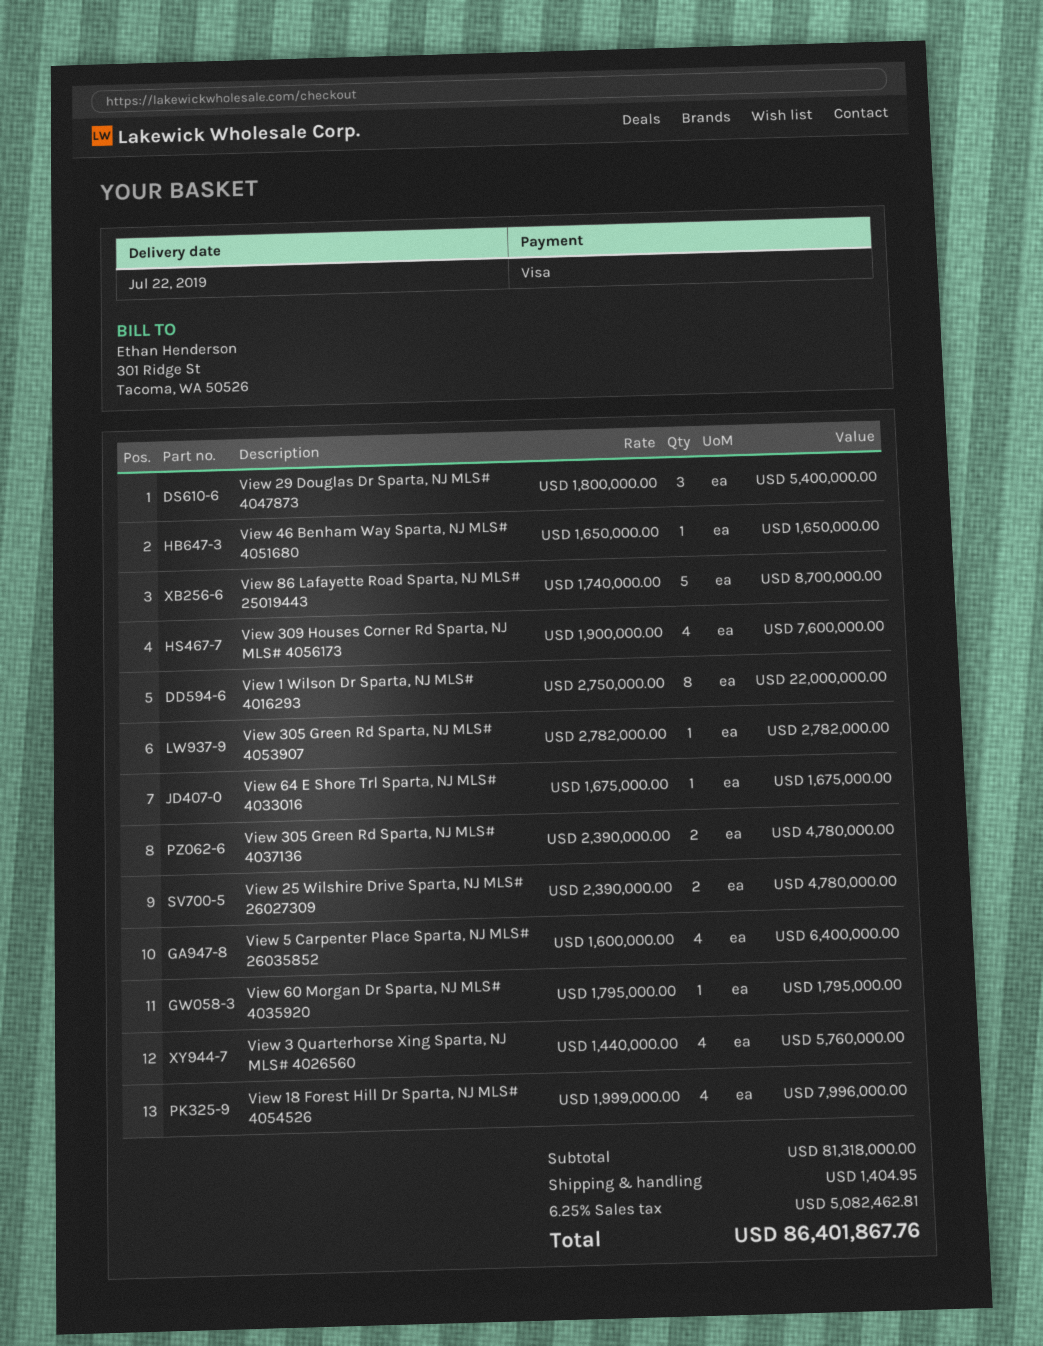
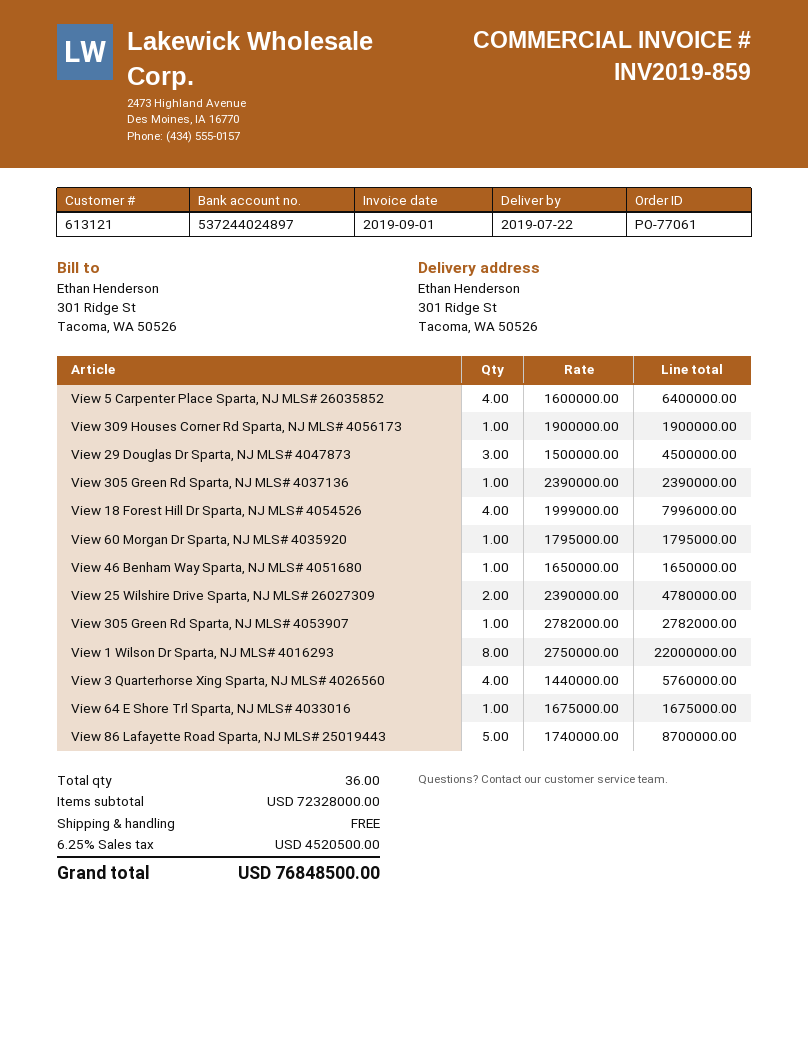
View 29 Douglas Dr Sparta, NJ MLS# 4047873: 3 x 1800000.00 = 5400000.00 -> 3 x 1500000.00 = 4500000.00
View 309 Houses Corner Rd Sparta, NJ MLS# 4056173: 4 x 1900000.00 = 7600000.00 -> 1 x 1900000.00 = 1900000.00
View 305 Green Rd Sparta, NJ MLS# 4037136: 2 x 2390000.00 = 4780000.00 -> 1 x 2390000.00 = 2390000.00
subtotal: 81318000.00 -> 72328000.00
shipping: 1404.95 -> 0.00
tax: 6.25% = 5082462.81 -> 6.25% = 4520500.00
total: 86401867.76 -> 76848500.00

